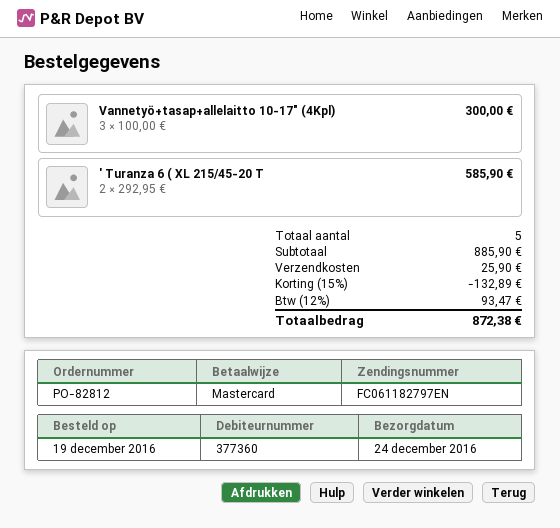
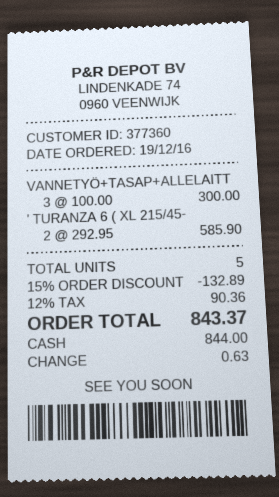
payment method: Mastercard -> cash
shipping: 25.90 -> none
tax: 12% = 93.47 -> 12% = 90.36
total: 872.38 -> 843.37

